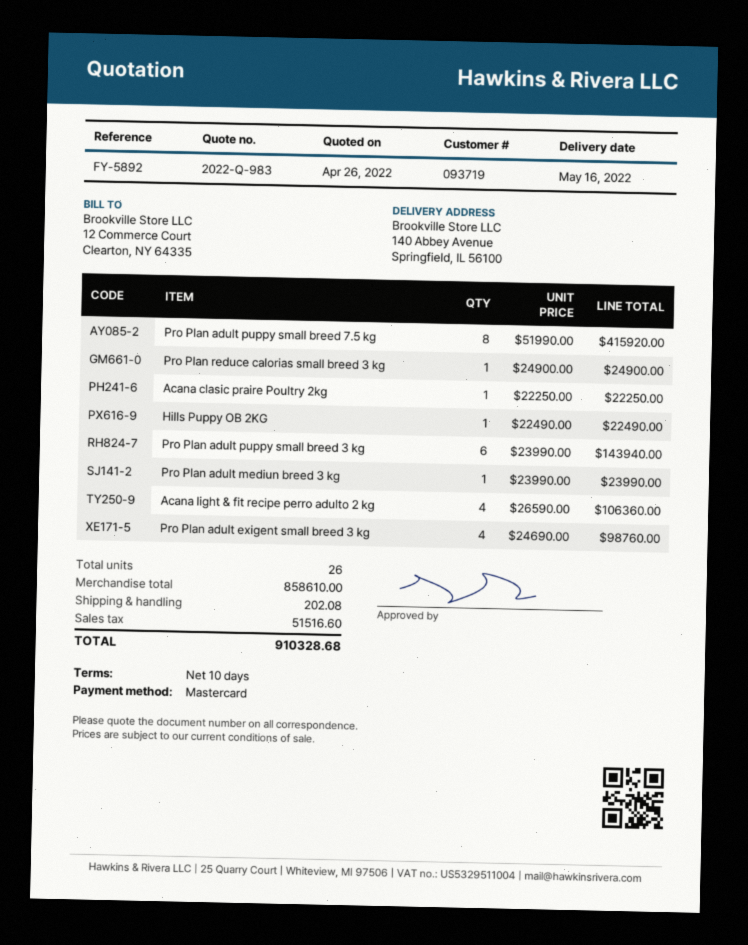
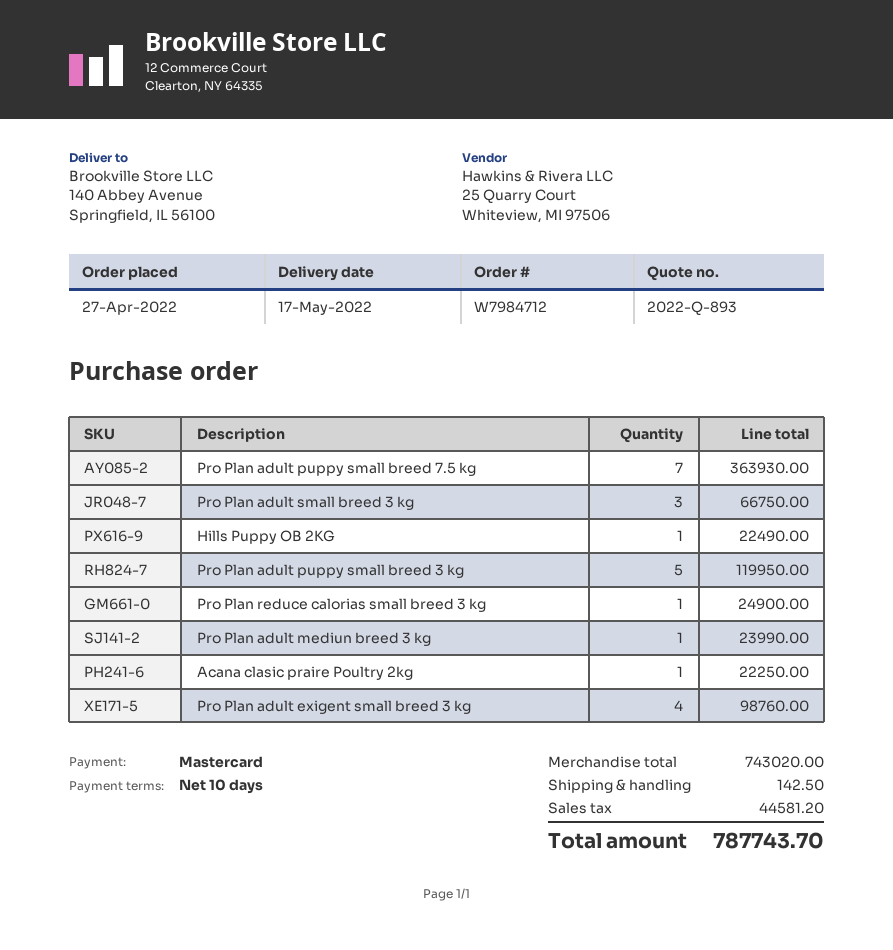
quote number: 2022-Q-983 -> 2022-Q-893
delivery date: 2022-05-16 -> 2022-05-17
Pro Plan adult puppy small breed 7.5 kg: 8 for 415920.00 -> 7 for 363930.00
Pro Plan adult puppy small breed 3 kg: 6 for 143940.00 -> 5 for 119950.00
Acana light & fit recipe perro adulto 2 kg: 4 for 106360.00 -> none
Pro Plan adult small breed 3 kg: none -> 3 for 66750.00
subtotal: 858610.00 -> 743020.00
shipping: 202.08 -> 142.50
tax: 51516.60 -> 44581.20
total: 910328.68 -> 787743.70

